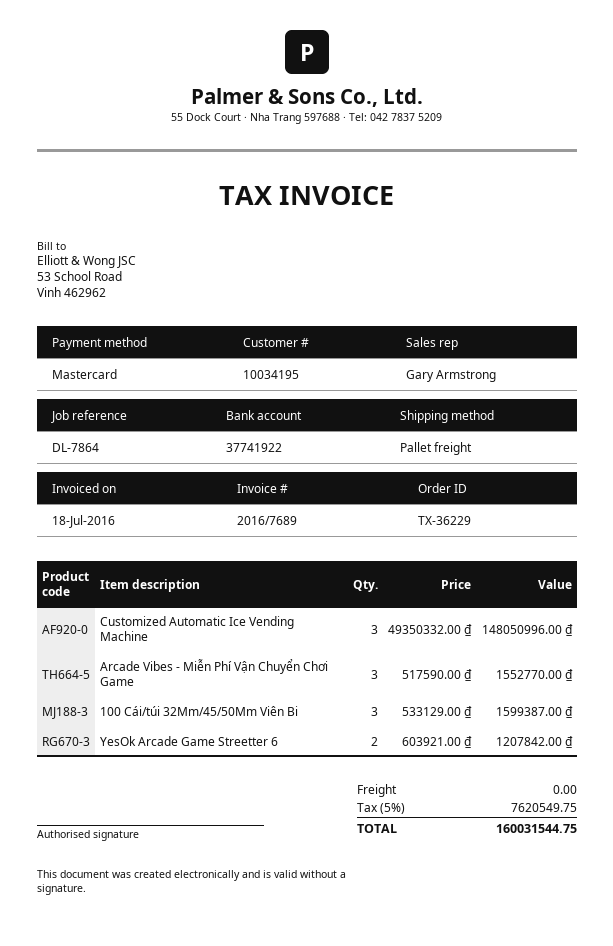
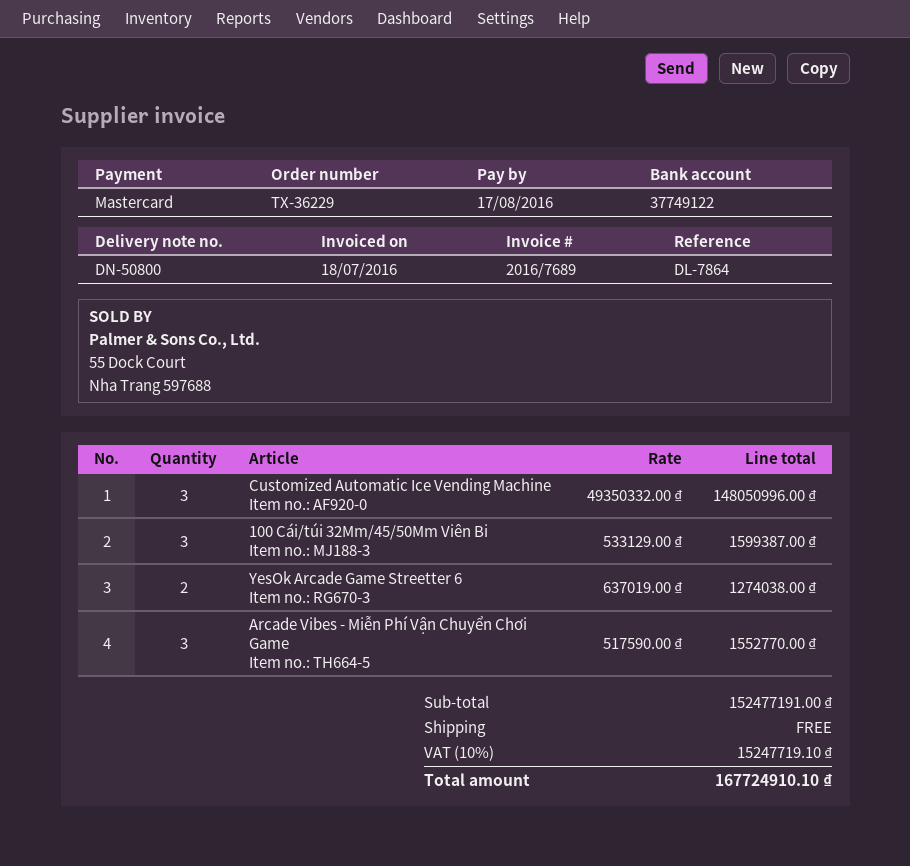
bank account: 37741922 -> 37749122
YesOk Arcade Game Streetter 6: 2 x 603921.00 = 1207842.00 -> 2 x 637019.00 = 1274038.00
tax: 5% = 7620549.75 -> 10% = 15247719.10
total: 160031544.75 -> 167724910.10

